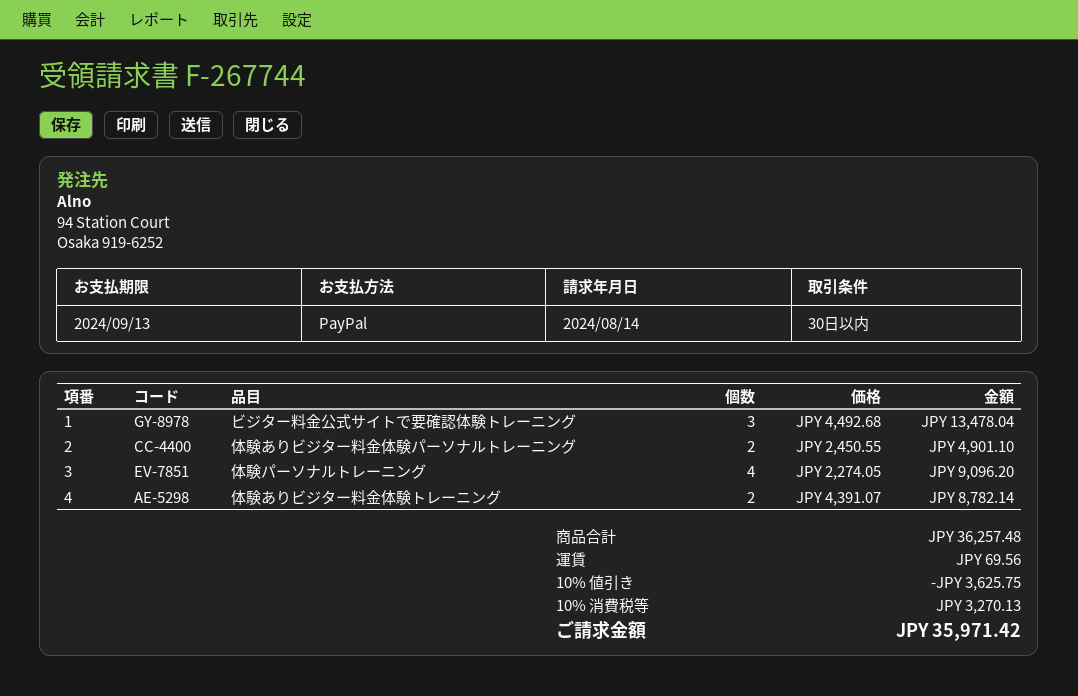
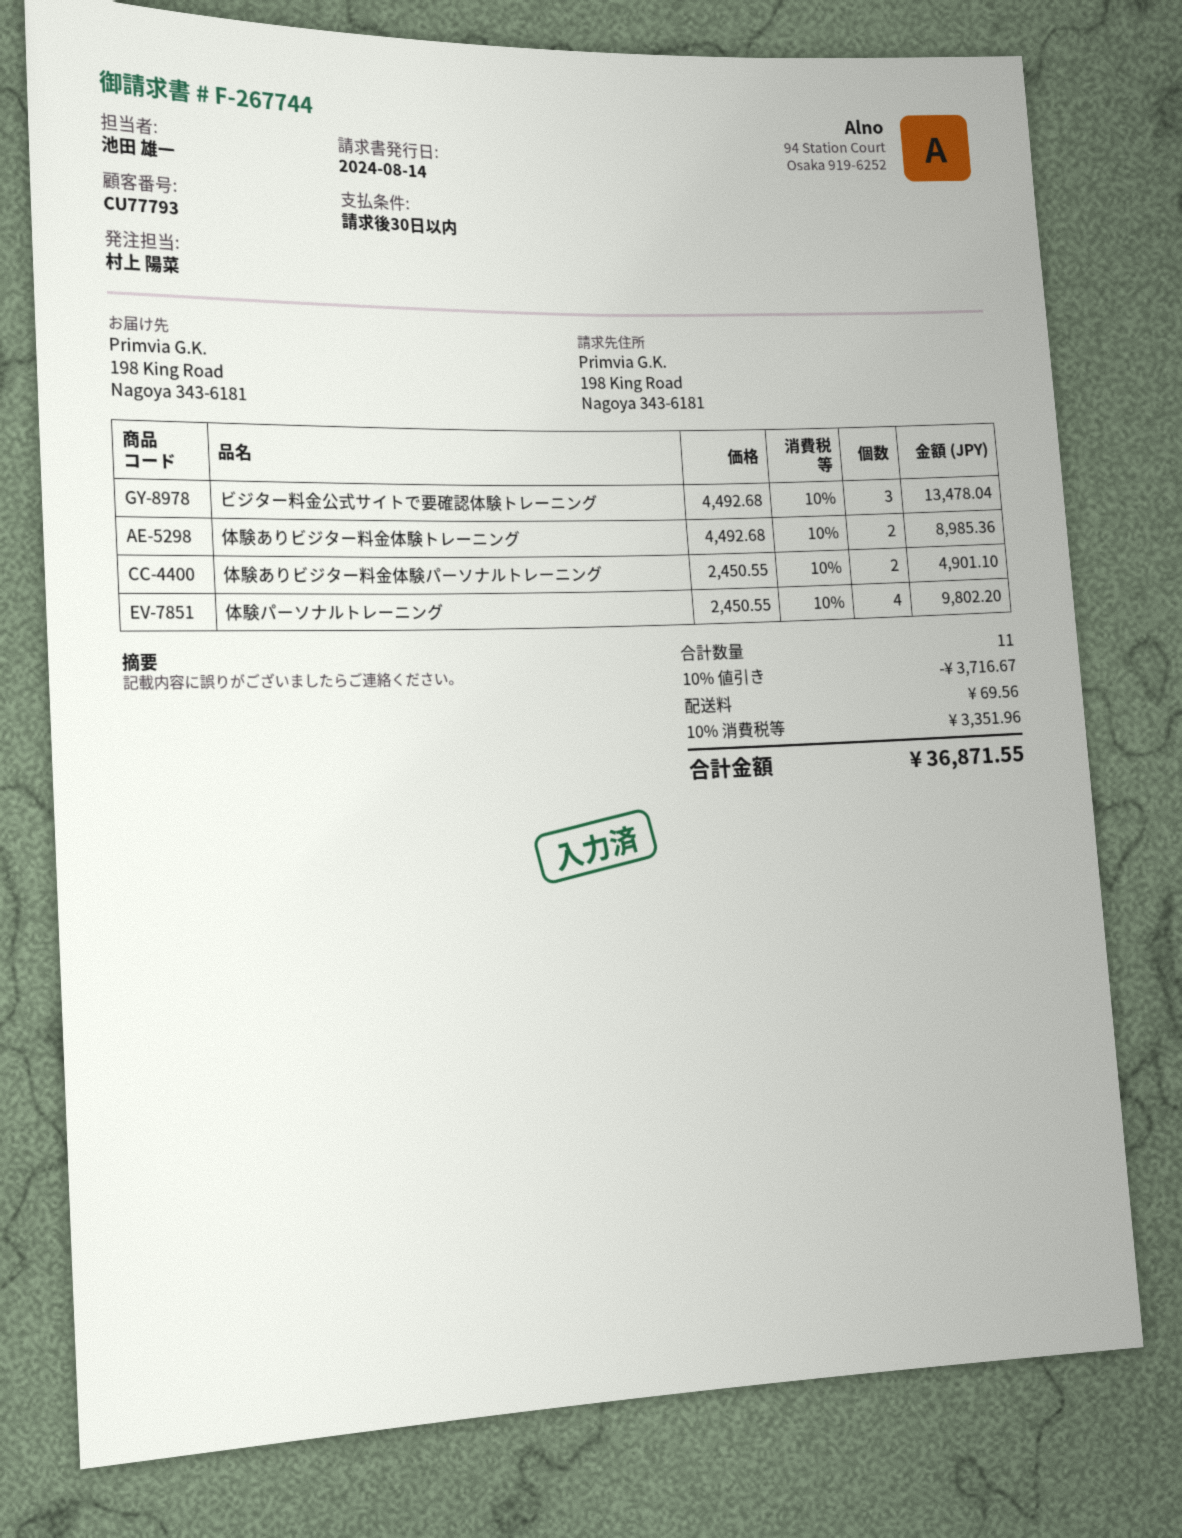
体験パーソナルトレーニング: 4 x 2274.05 = 9096.20 -> 4 x 2450.55 = 9802.20
体験ありビジター料金体験トレーニング: 2 x 4391.07 = 8782.14 -> 2 x 4492.68 = 8985.36
discount: 10% = 3625.75 -> 10% = 3716.67
tax: 10% = 3270.13 -> 10% = 3351.96
total: 35971.42 -> 36871.55

